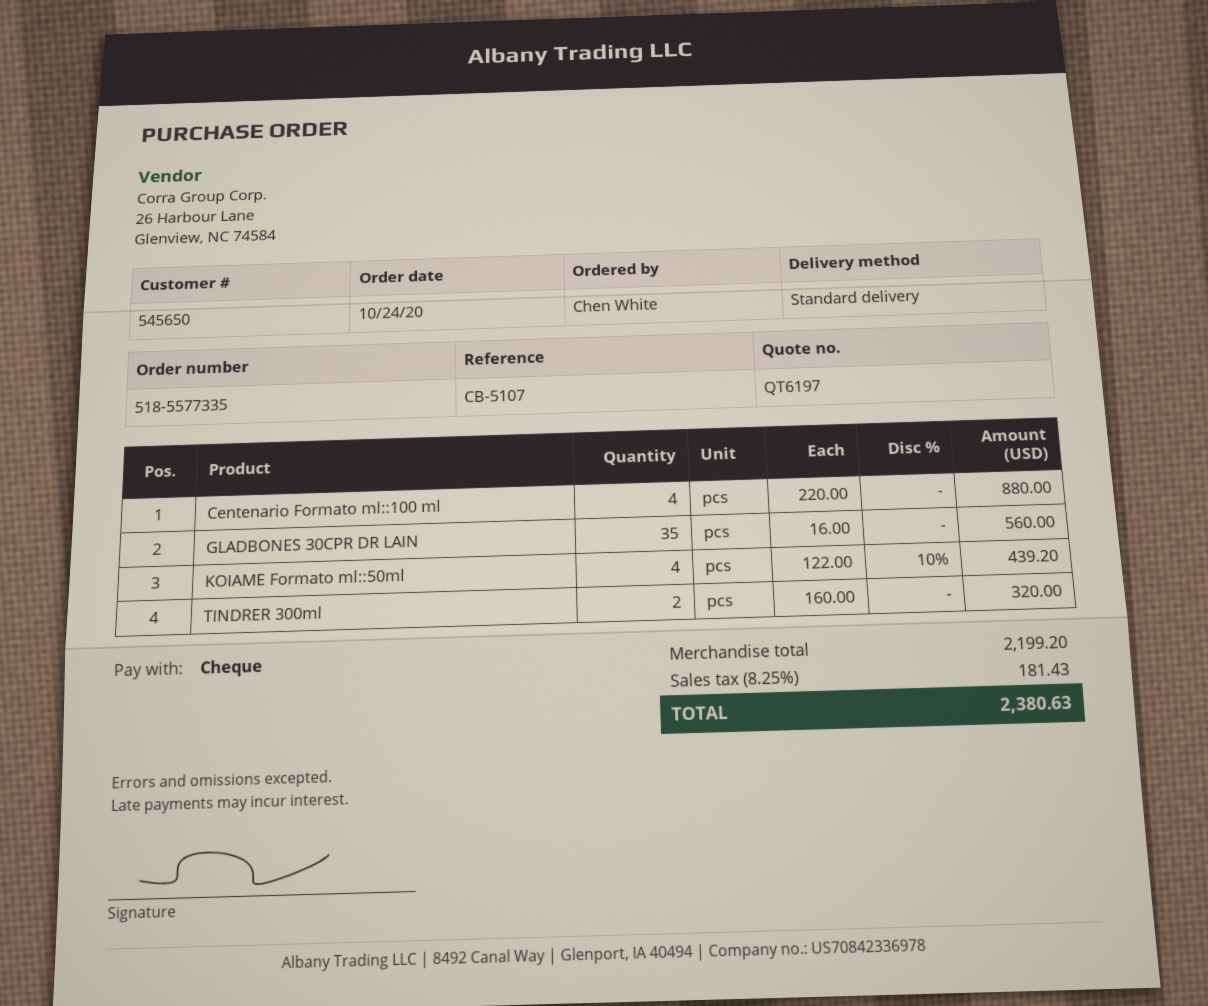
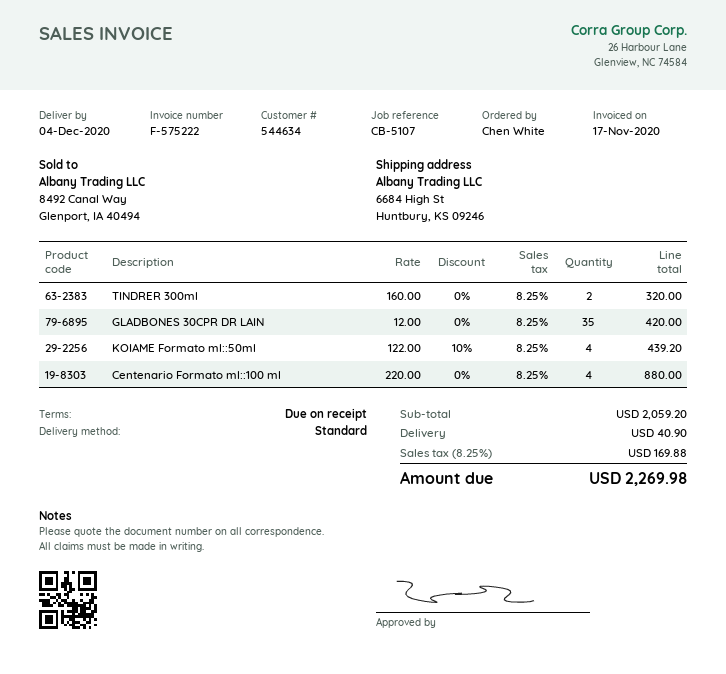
customer number: 545650 -> 544634
GLADBONES 30CPR DR LAIN: 35 x 16.00 = 560.00 -> 35 x 12.00 = 420.00
subtotal: 2199.20 -> 2059.20
shipping: none -> 40.90
tax: 8.25% = 181.43 -> 8.25% = 169.88
total: 2380.63 -> 2269.98

